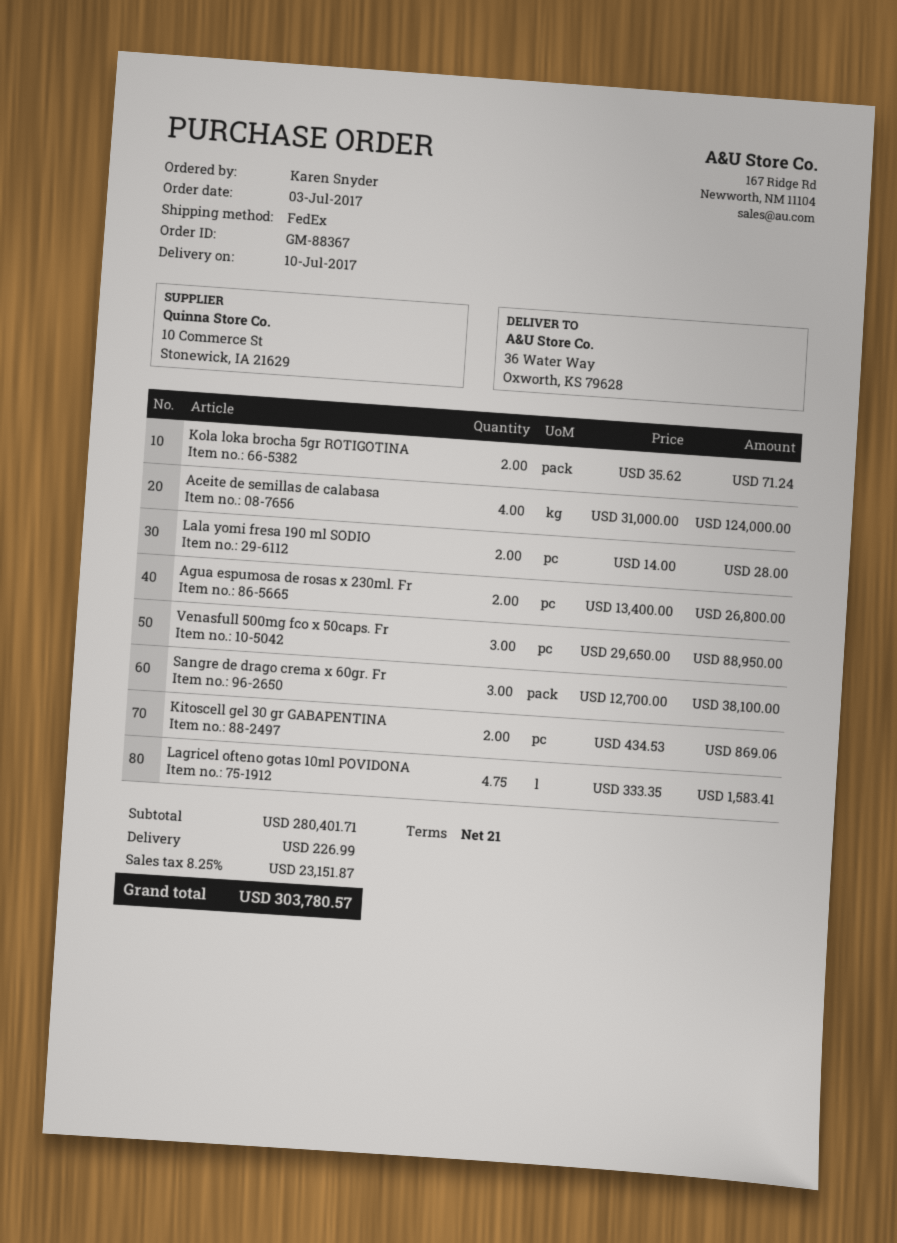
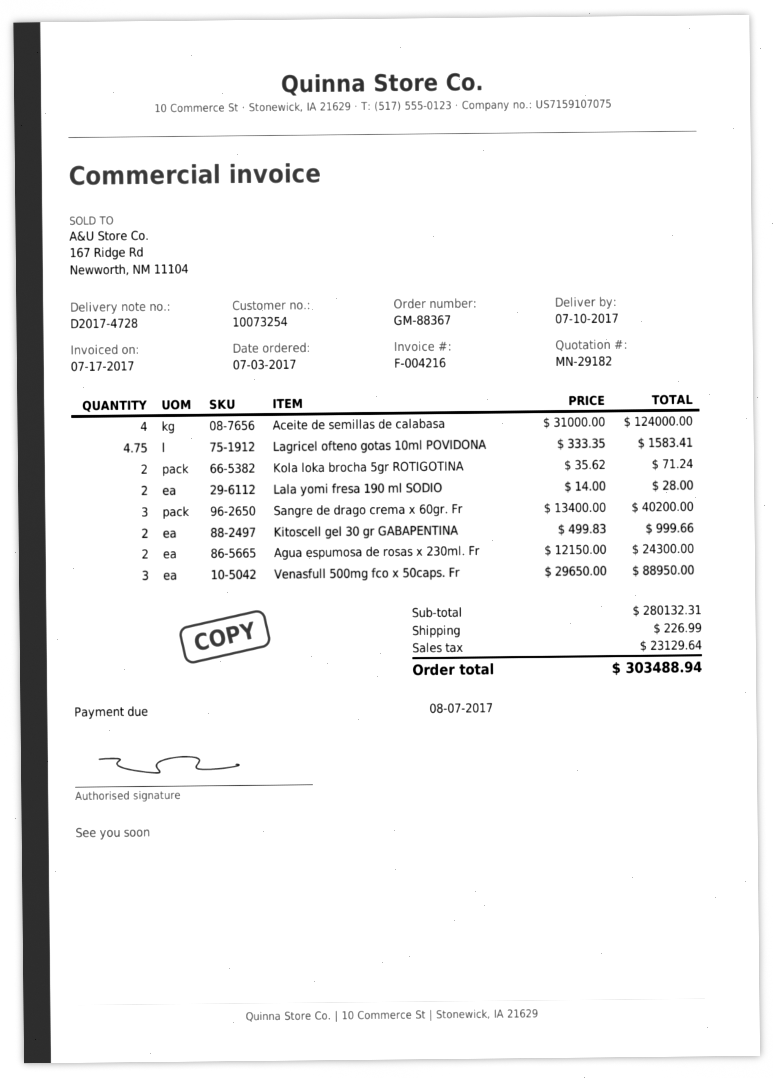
Agua espumosa de rosas x 230ml. Fr: 2 x 13400.00 = 26800.00 -> 2 x 12150.00 = 24300.00
Sangre de drago crema x 60gr. Fr: 3 x 12700.00 = 38100.00 -> 3 x 13400.00 = 40200.00
Kitoscell gel 30 gr GABAPENTINA: 2 x 434.53 = 869.06 -> 2 x 499.83 = 999.66
subtotal: 280401.71 -> 280132.31
tax: 23151.87 -> 23129.64
total: 303780.57 -> 303488.94

